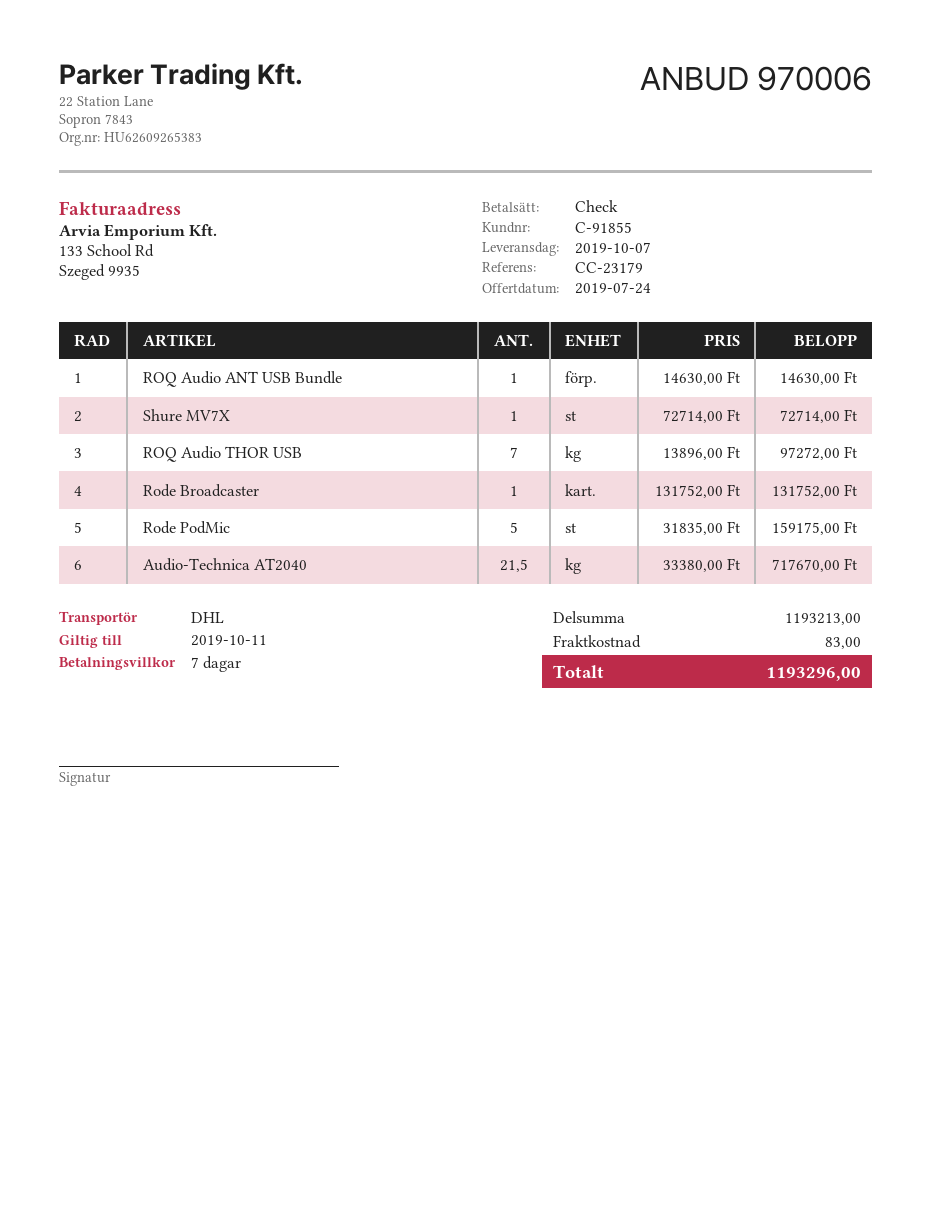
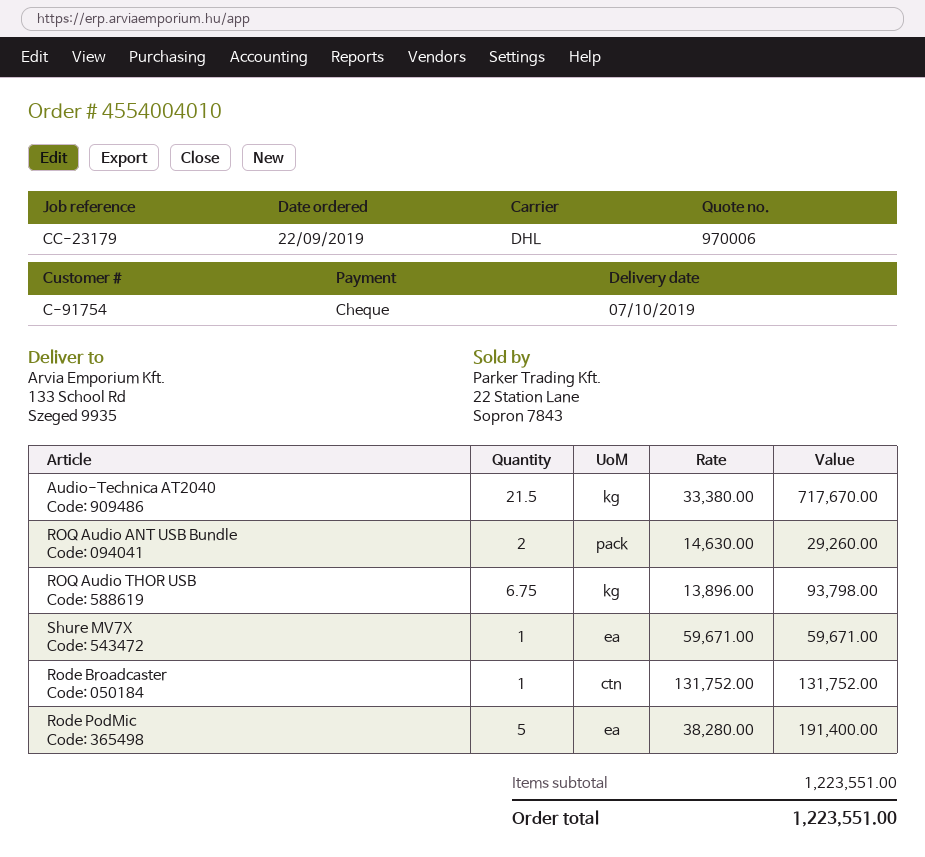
customer number: C-91855 -> C-91754
ROQ Audio ANT USB Bundle: 1 x 14630.00 = 14630.00 -> 2 x 14630.00 = 29260.00
Shure MV7X: 1 x 72714.00 = 72714.00 -> 1 x 59671.00 = 59671.00
ROQ Audio THOR USB: 7 x 13896.00 = 97272.00 -> 6.75 x 13896.00 = 93798.00
Rode PodMic: 5 x 31835.00 = 159175.00 -> 5 x 38280.00 = 191400.00
subtotal: 1193213.00 -> 1223551.00
shipping: 83.00 -> none
total: 1193296.00 -> 1223551.00

